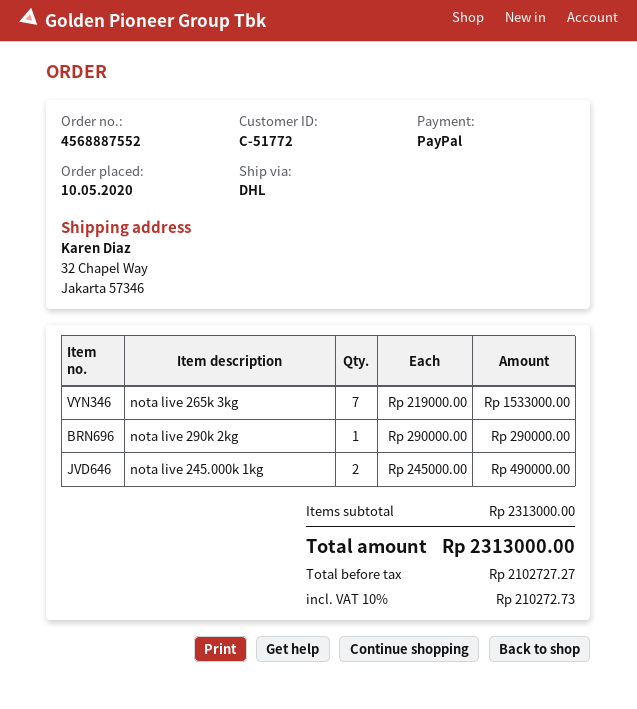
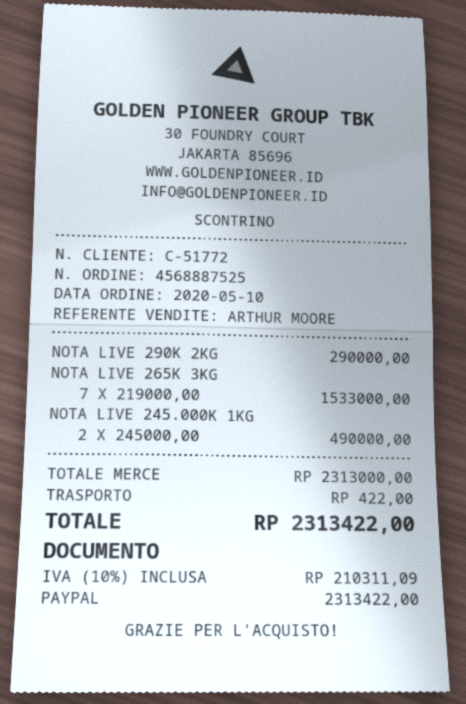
order number: 4568887552 -> 4568887525
shipping: none -> 422.00
tax: 10% = 210272.73 -> 10% = 210311.09
total: 2313000.00 -> 2313422.00

